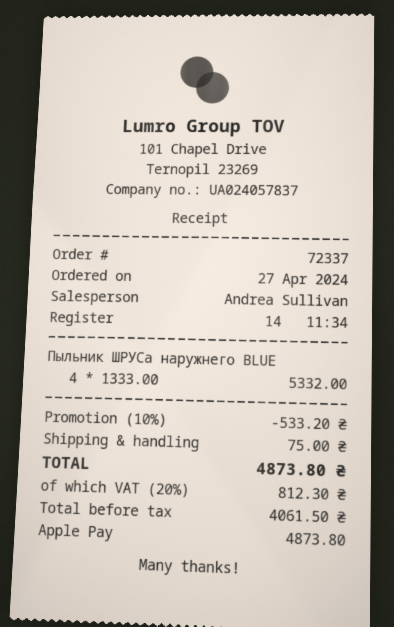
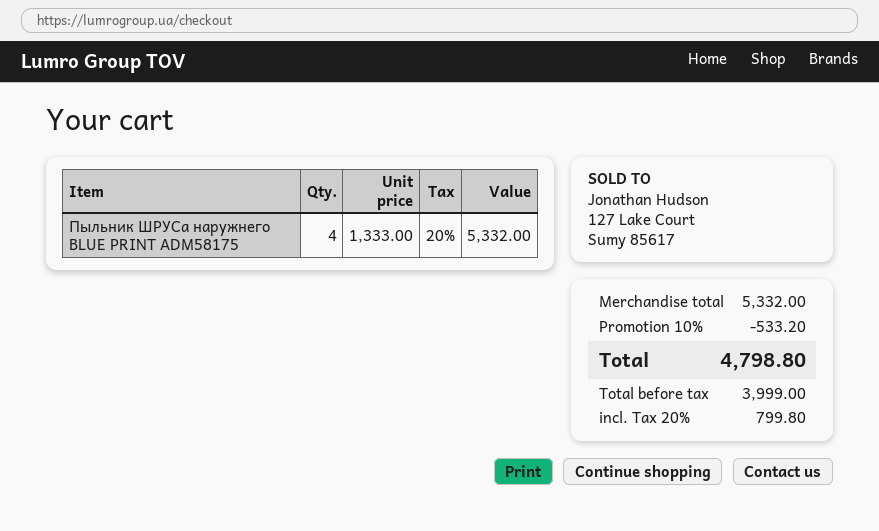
shipping: 75.00 -> none
net: 4061.50 -> 3999.00
tax: 20% = 812.30 -> 20% = 799.80
total: 4873.80 -> 4798.80

